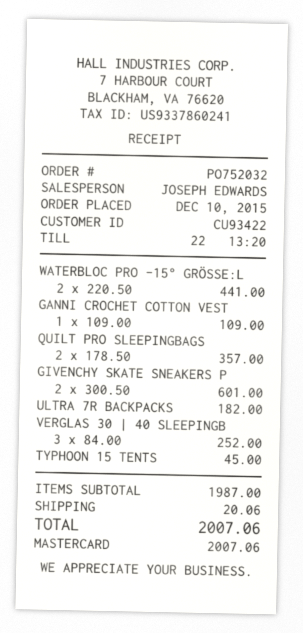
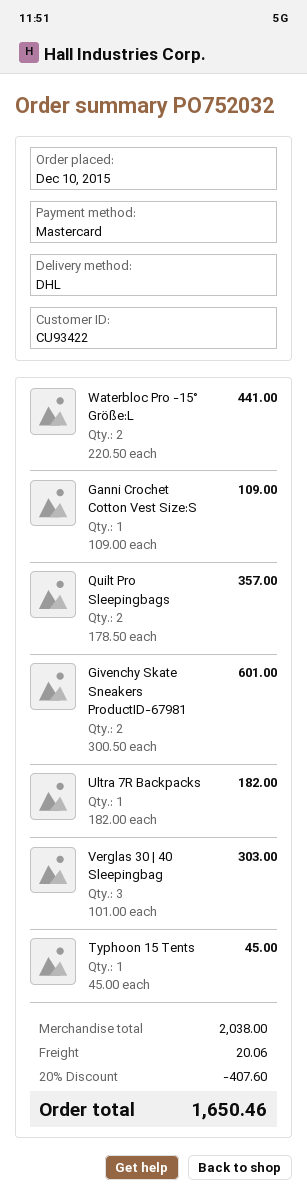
VERGLAS 30 | 40 SLEEPINGB: 3 x 84.00 = 252.00 -> 3 x 101.00 = 303.00
subtotal: 1987.00 -> 2038.00
discount: none -> 20% = 407.60
total: 2007.06 -> 1650.46

